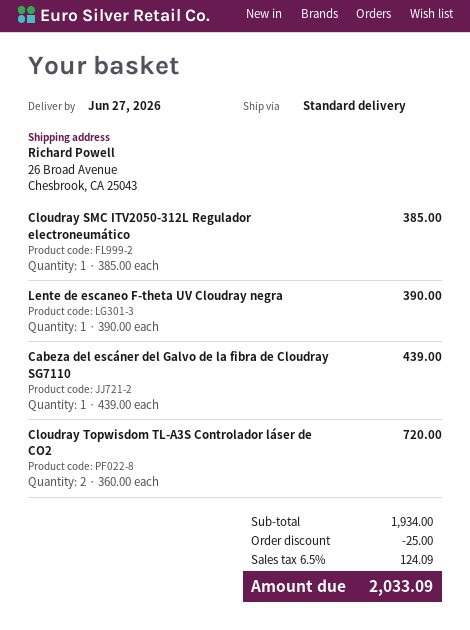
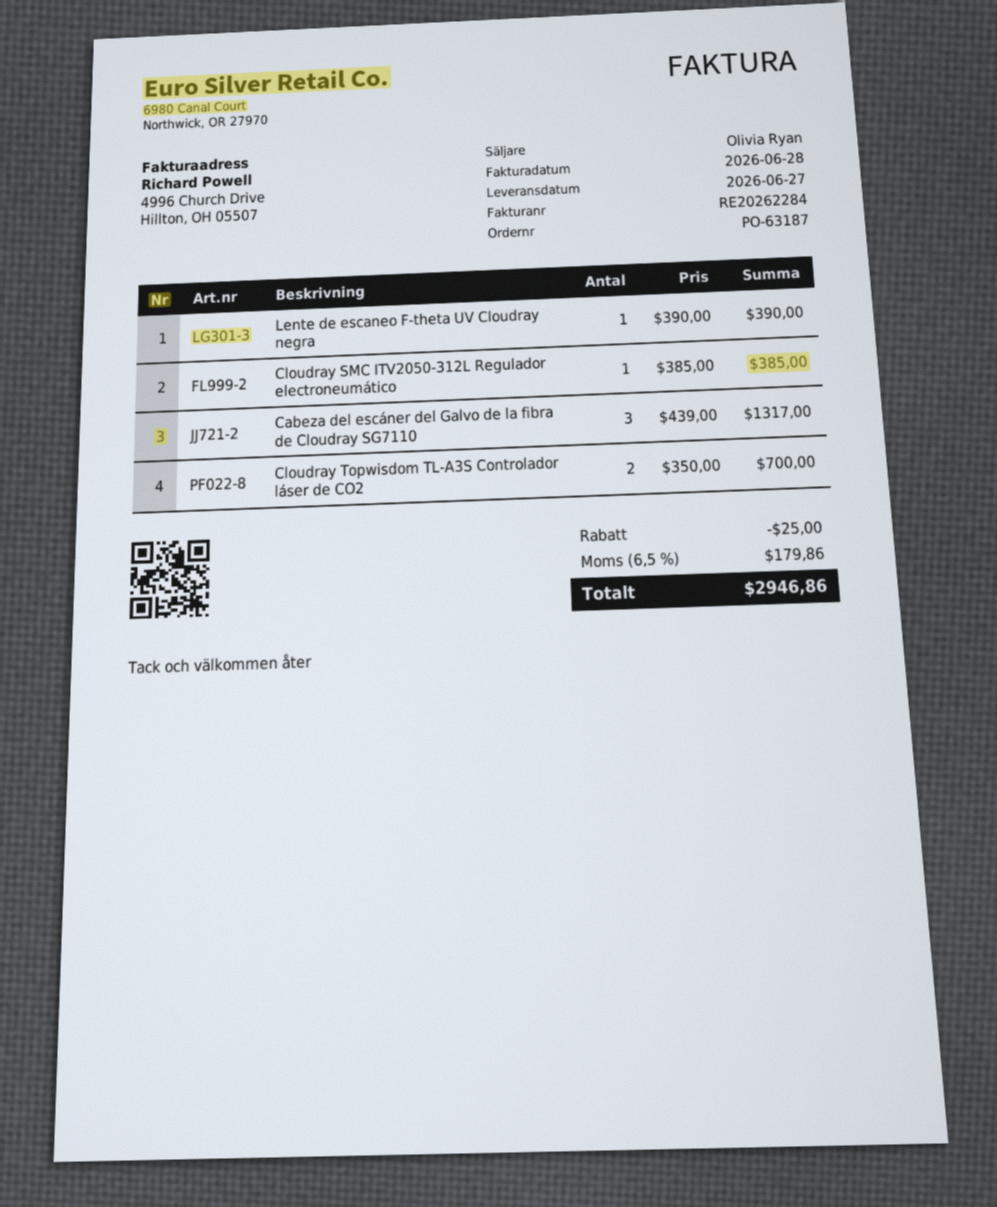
Cabeza del escáner del Galvo de la fibra de Cloudray SG7110: 1 x 439.00 = 439.00 -> 3 x 439.00 = 1317.00
Cloudray Topwisdom TL-A3S Controlador láser de CO2: 2 x 360.00 = 720.00 -> 2 x 350.00 = 700.00
tax: 6.5% = 124.09 -> 6.5% = 179.86
total: 2033.09 -> 2946.86

